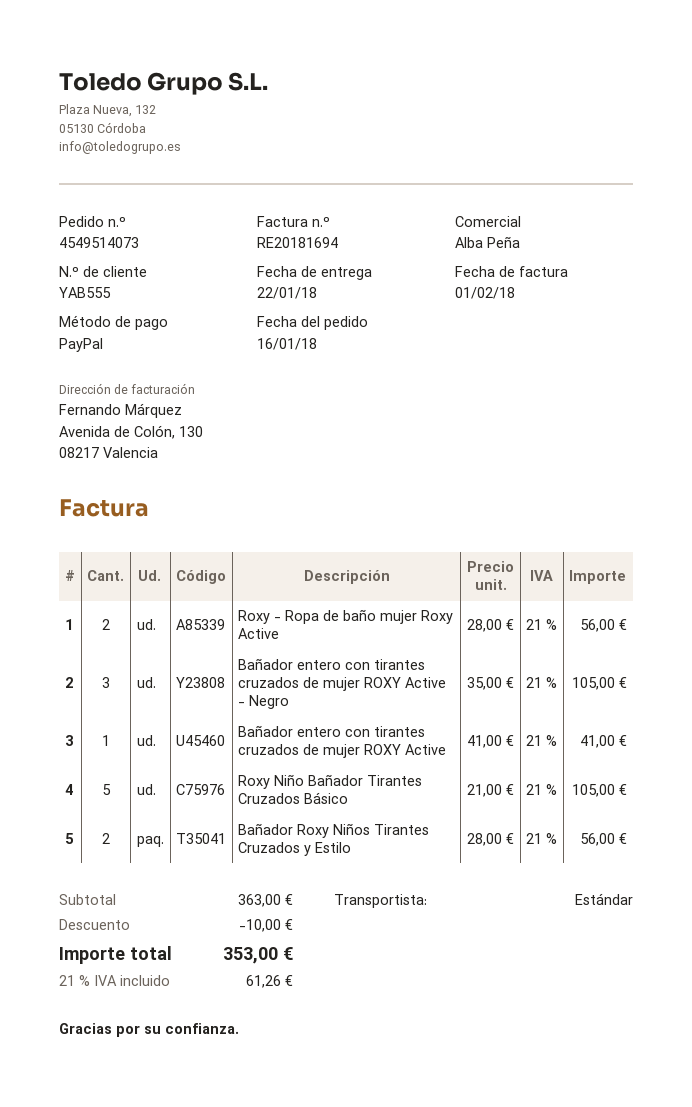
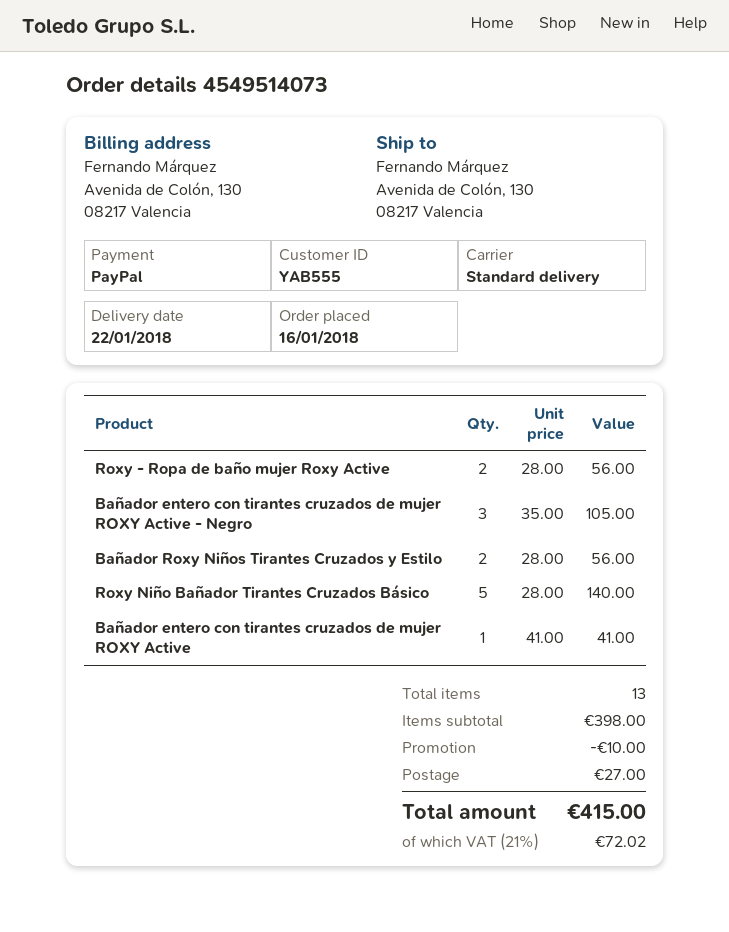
Roxy Niño Bañador Tirantes Cruzados Básico: 5 x 21.00 = 105.00 -> 5 x 28.00 = 140.00
subtotal: 363.00 -> 398.00
shipping: none -> 27.00
tax: 21% = 61.26 -> 21% = 72.02
total: 353.00 -> 415.00

